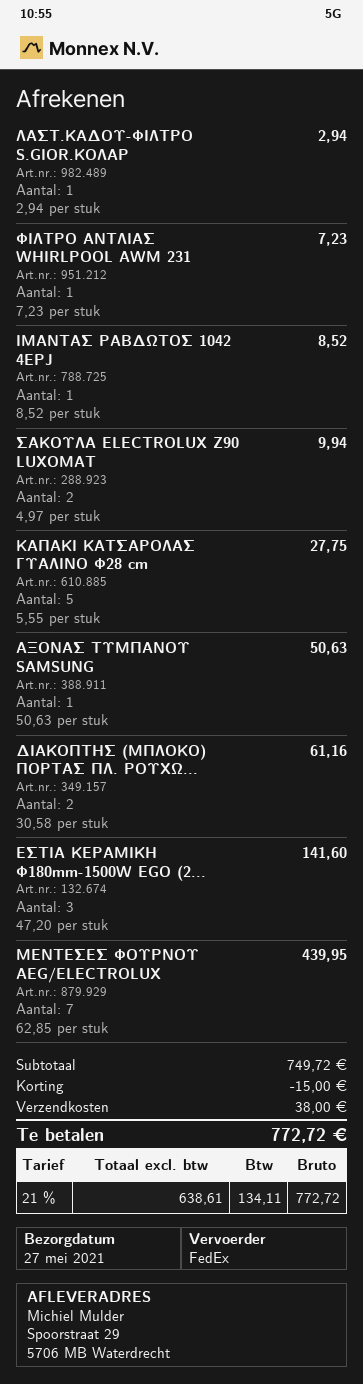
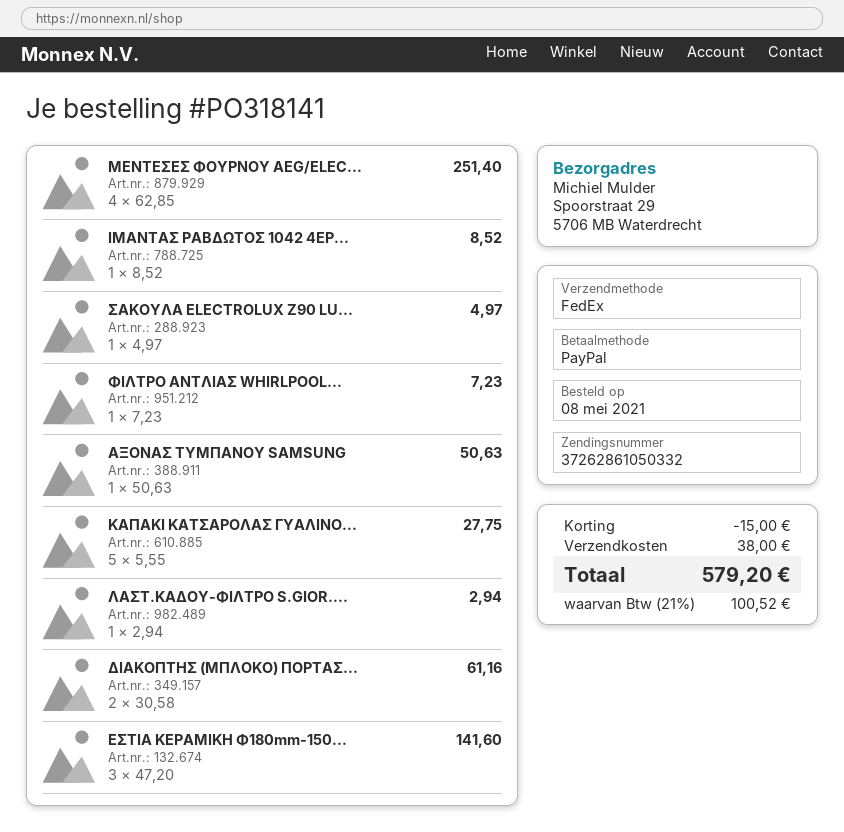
ΣΑΚΟΥΛΑ ELECTROLUX Z90 LUXOMAT: 2 x 4.97 = 9.94 -> 1 x 4.97 = 4.97
ΜΕΝΤΕΣΕΣ ΦΟΥΡΝΟΥ AEG/ELECTROLUX: 7 x 62.85 = 439.95 -> 4 x 62.85 = 251.40
tax: 21% = 134.11 -> 21% = 100.52
total: 772.72 -> 579.20

